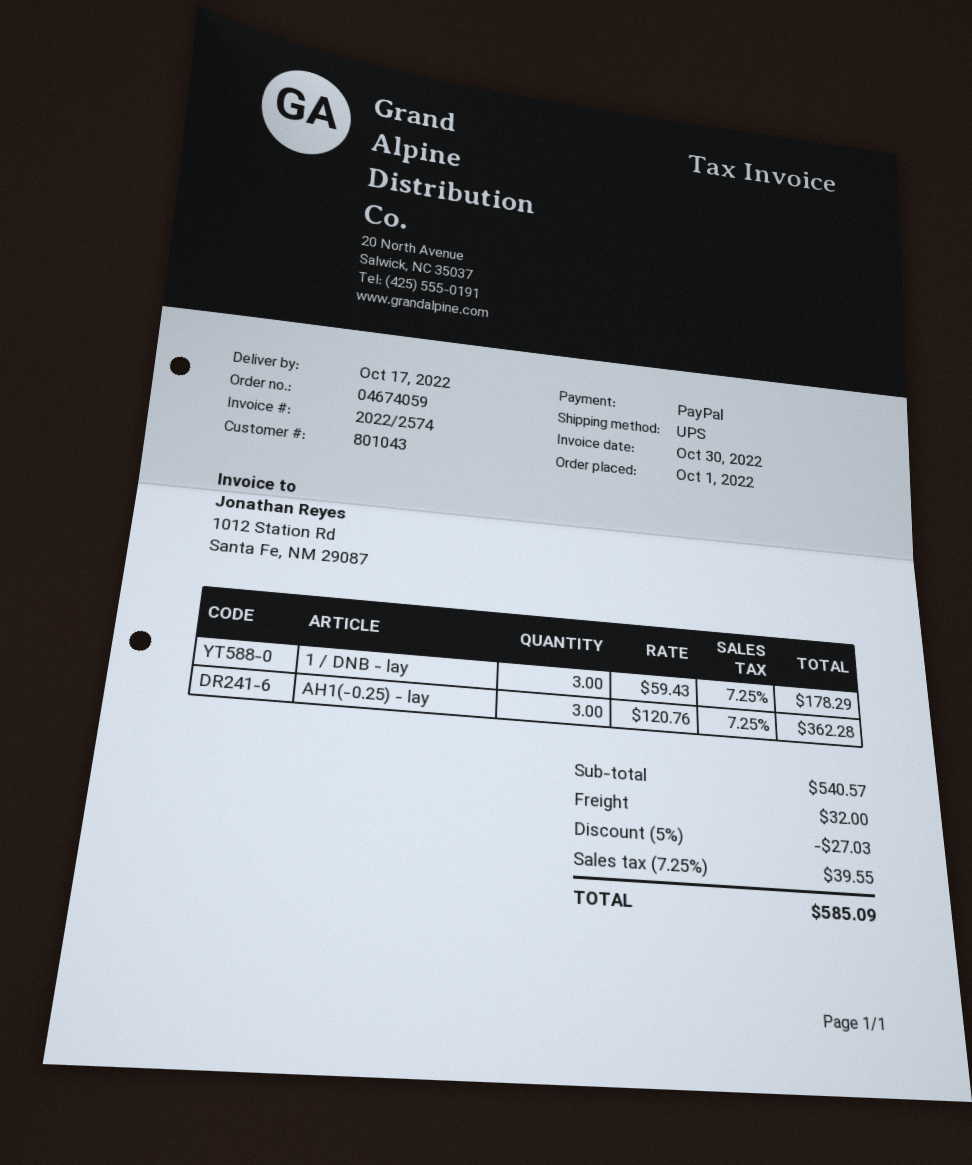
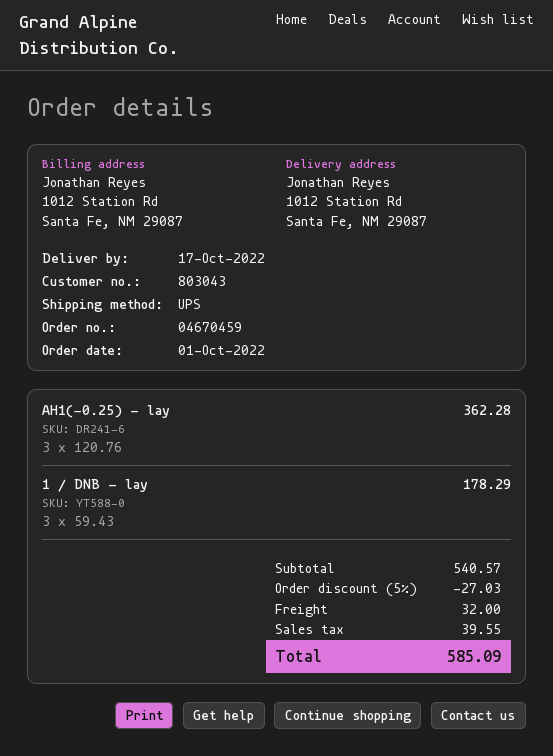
order number: 04674059 -> 04670459
customer number: 801043 -> 803043

